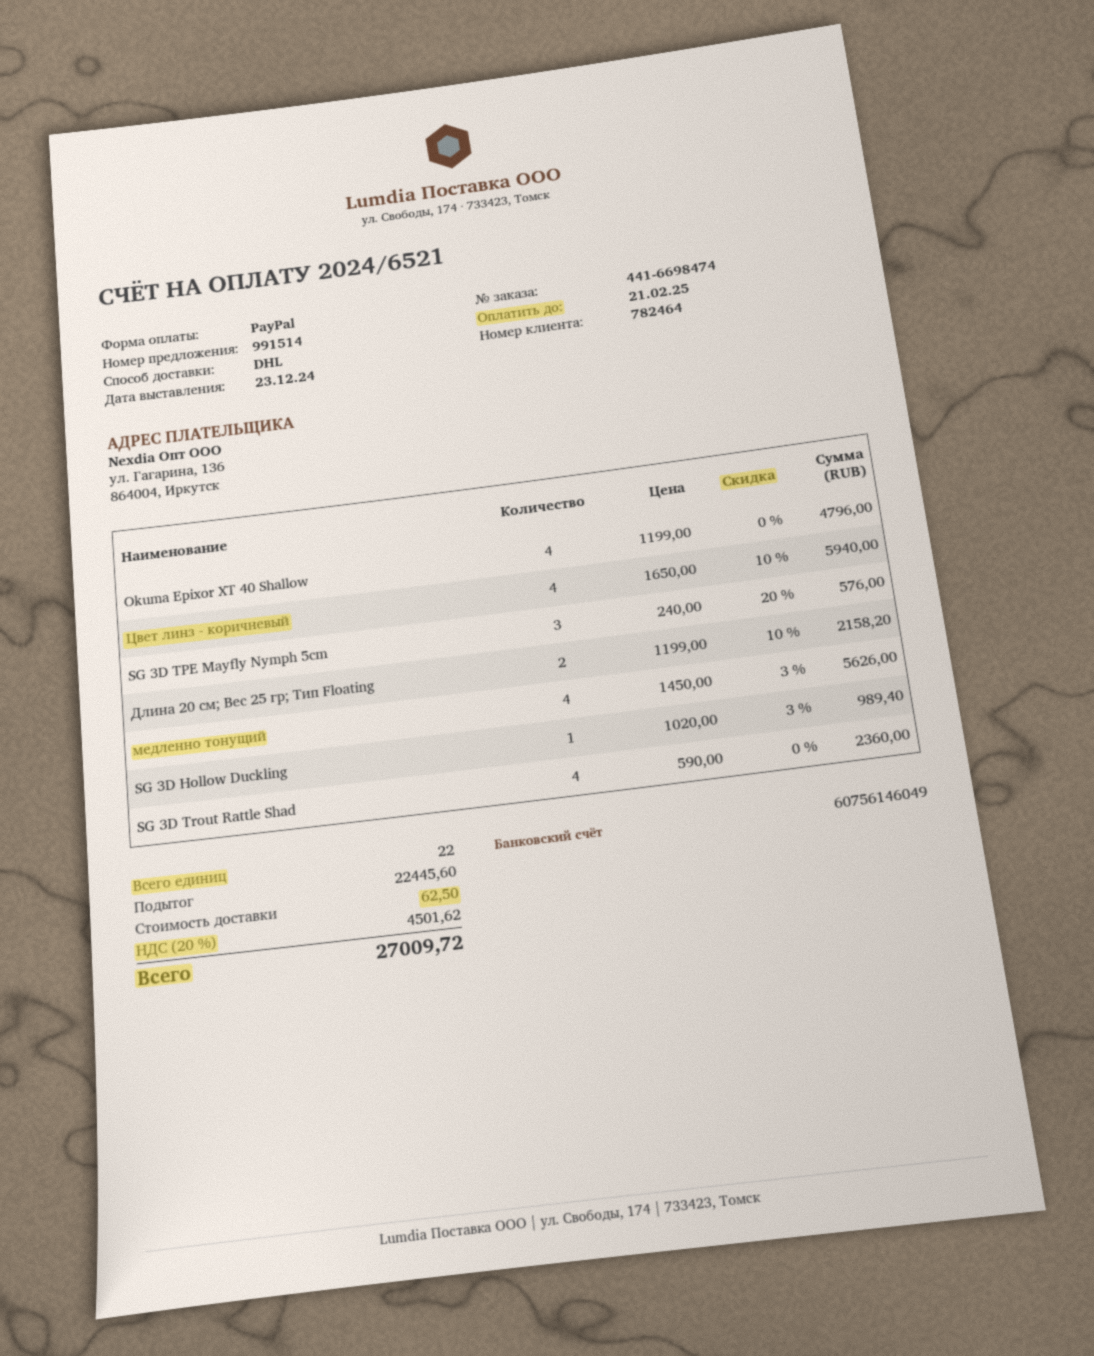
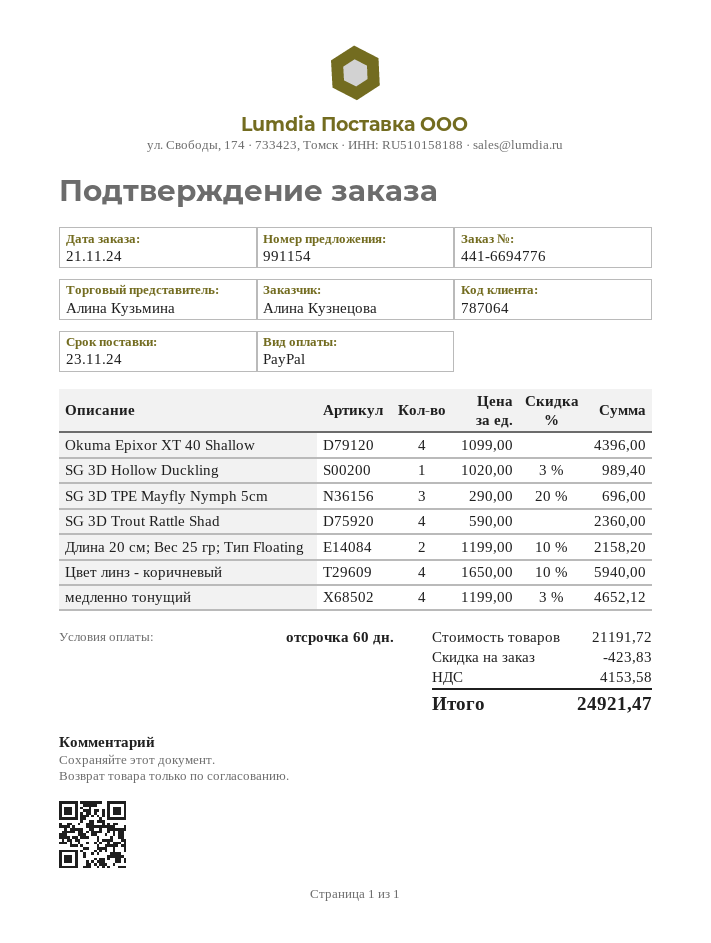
quote number: 991514 -> 991154
order number: 441-6698474 -> 441-6694776
customer number: 782464 -> 787064
Okuma Epixor XT 40 Shallow: 4 x 1199.00 = 4796.00 -> 4 x 1099.00 = 4396.00
SG 3D TPE Mayfly Nymph 5cm: 3 x 240.00 - 20% = 576.00 -> 3 x 290.00 - 20% = 696.00
медленно тонущий: 4 x 1450.00 - 3% = 5626.00 -> 4 x 1199.00 - 3% = 4652.12
subtotal: 22445.60 -> 21191.72
discount: none -> 423.83
shipping: 62.50 -> none
tax: 4501.62 -> 4153.58
total: 27009.72 -> 24921.47

